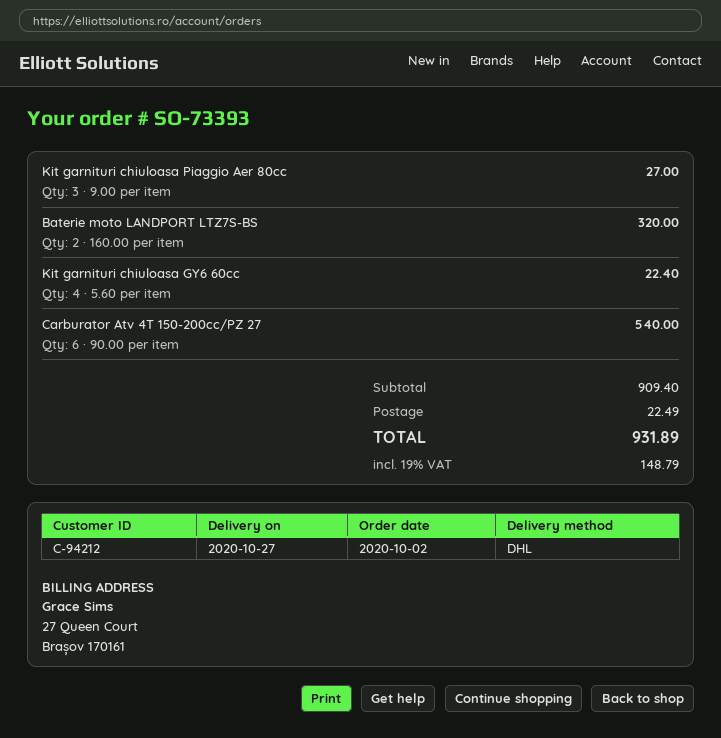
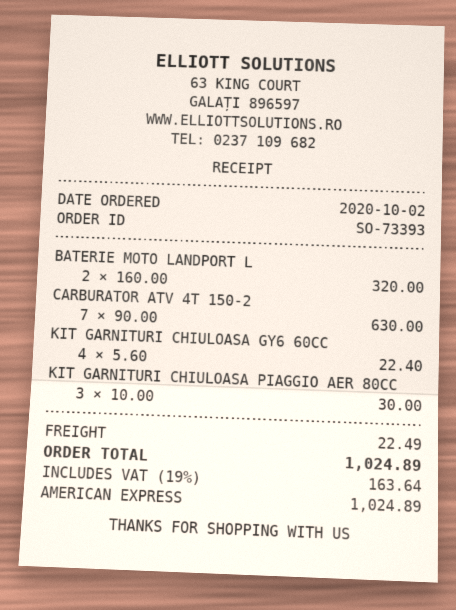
Kit garnituri chiuloasa Piaggio Aer 80cc: 3 x 9.00 = 27.00 -> 3 x 10.00 = 30.00
Carburator Atv 4T 150-200cc/PZ 27: 6 x 90.00 = 540.00 -> 7 x 90.00 = 630.00
tax: 19% = 148.79 -> 19% = 163.64
total: 931.89 -> 1024.89

